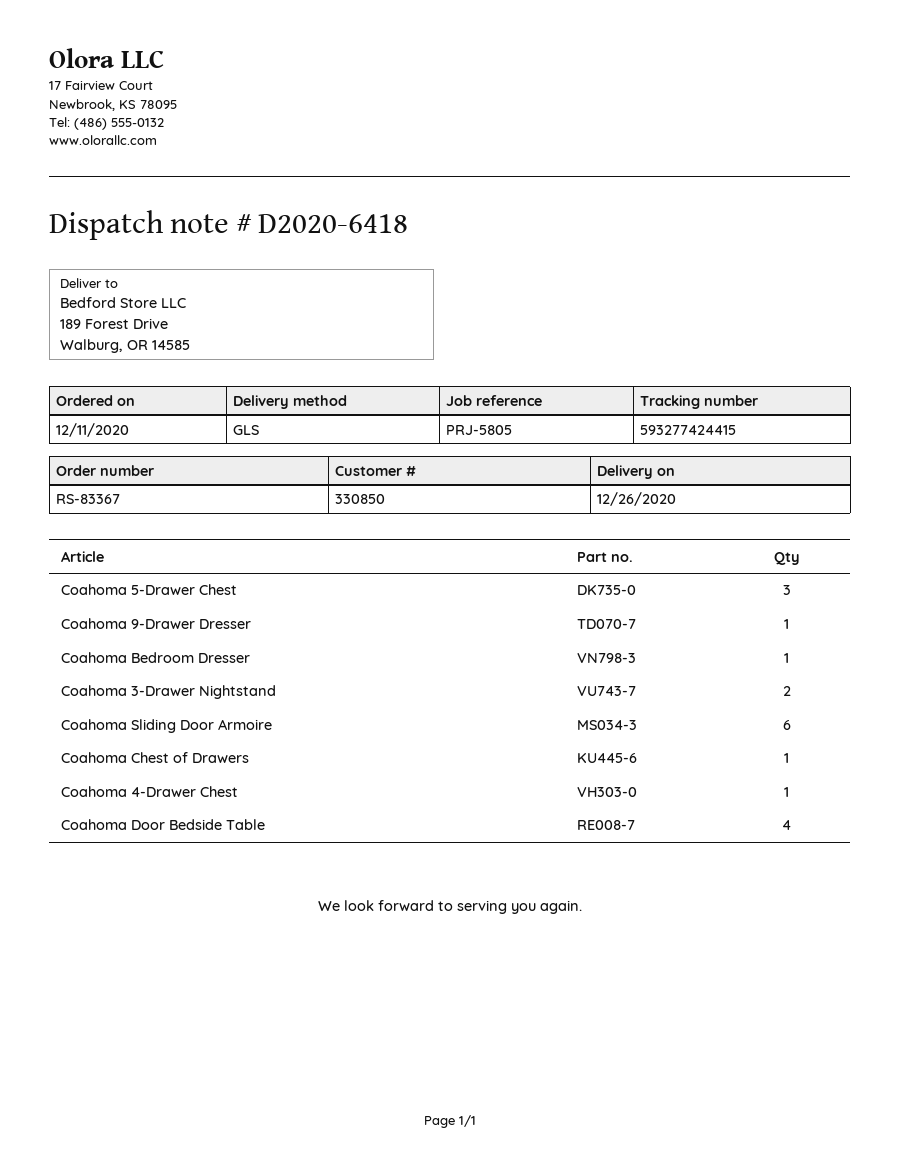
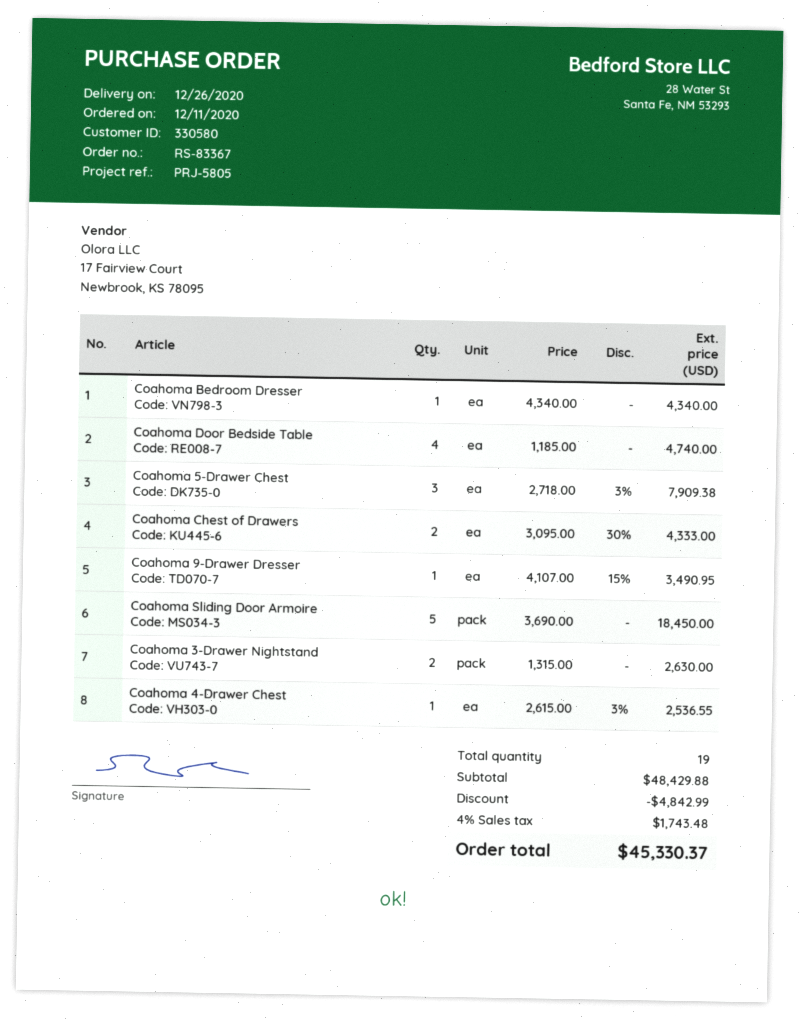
customer number: 330850 -> 330580
Coahoma Sliding Door Armoire: 6 -> 5
Coahoma Chest of Drawers: 1 -> 2

